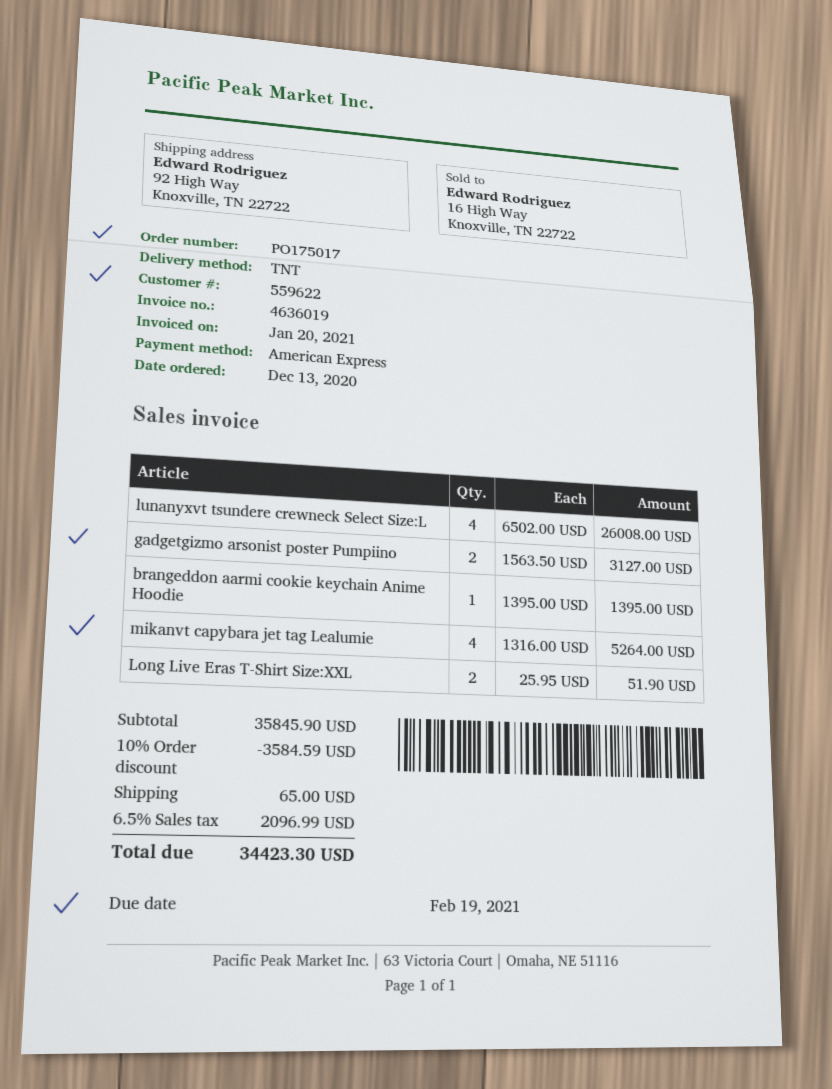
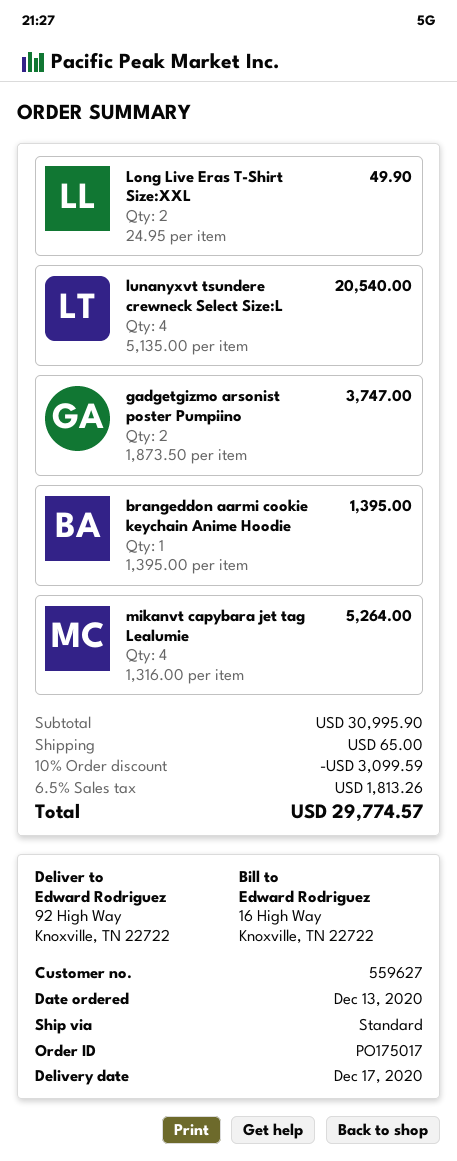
customer number: 559622 -> 559627
shipping method: TNT -> standard
lunanyxvt tsundere crewneck Select Size:L: 4 x 6502.00 = 26008.00 -> 4 x 5135.00 = 20540.00
gadgetgizmo arsonist poster Pumpiino: 2 x 1563.50 = 3127.00 -> 2 x 1873.50 = 3747.00
Long Live Eras T-Shirt Size:XXL: 2 x 25.95 = 51.90 -> 2 x 24.95 = 49.90
subtotal: 35845.90 -> 30995.90
discount: 10% = 3584.59 -> 10% = 3099.59
tax: 6.5% = 2096.99 -> 6.5% = 1813.26
total: 34423.30 -> 29774.57

